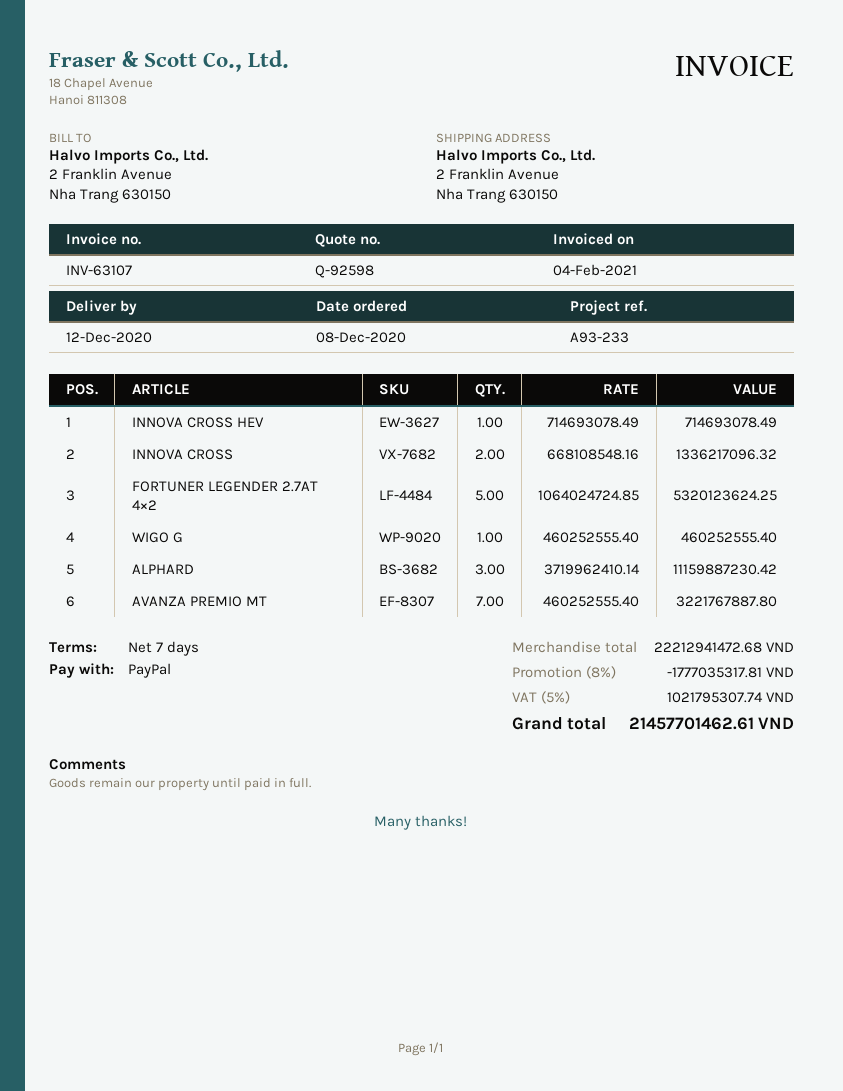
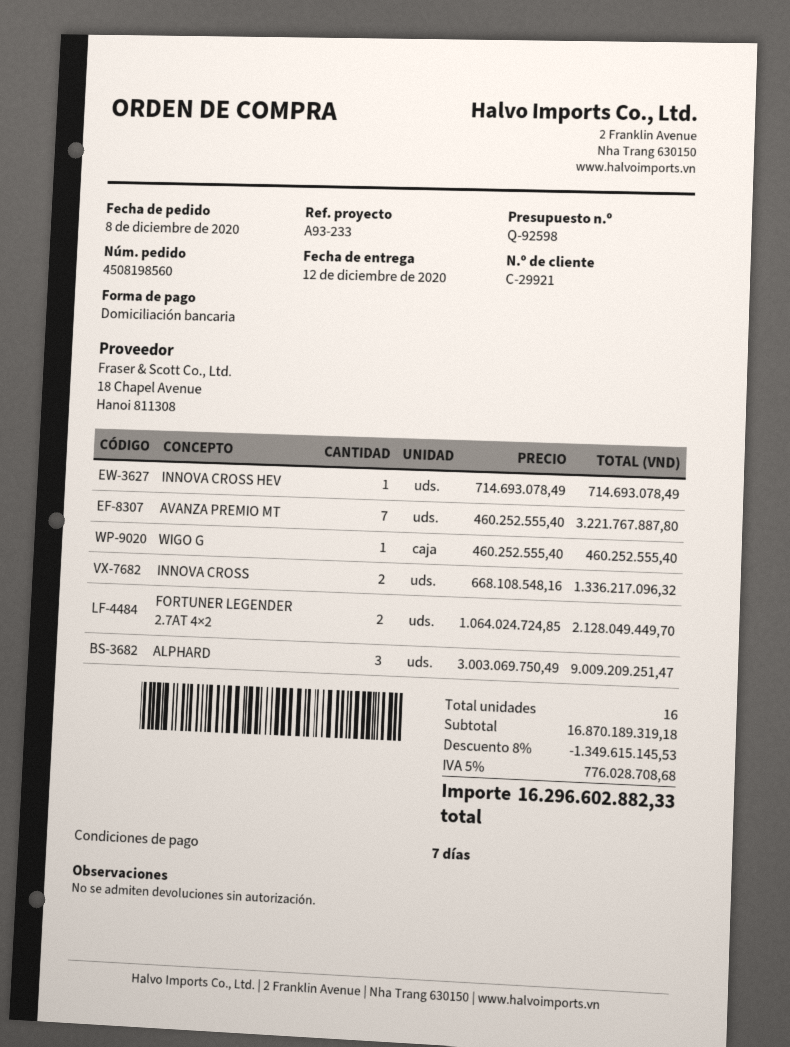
payment method: PayPal -> direct debit
FORTUNER LEGENDER 2.7AT 4×2: 5 x 1064024724.85 = 5320123624.25 -> 2 x 1064024724.85 = 2128049449.70
ALPHARD: 3 x 3719962410.14 = 11159887230.42 -> 3 x 3003069750.49 = 9009209251.47
subtotal: 22212941472.68 -> 16870189319.18
discount: 8% = 1777035317.81 -> 8% = 1349615145.53
tax: 5% = 1021795307.74 -> 5% = 776028708.68
total: 21457701462.61 -> 16296602882.33

